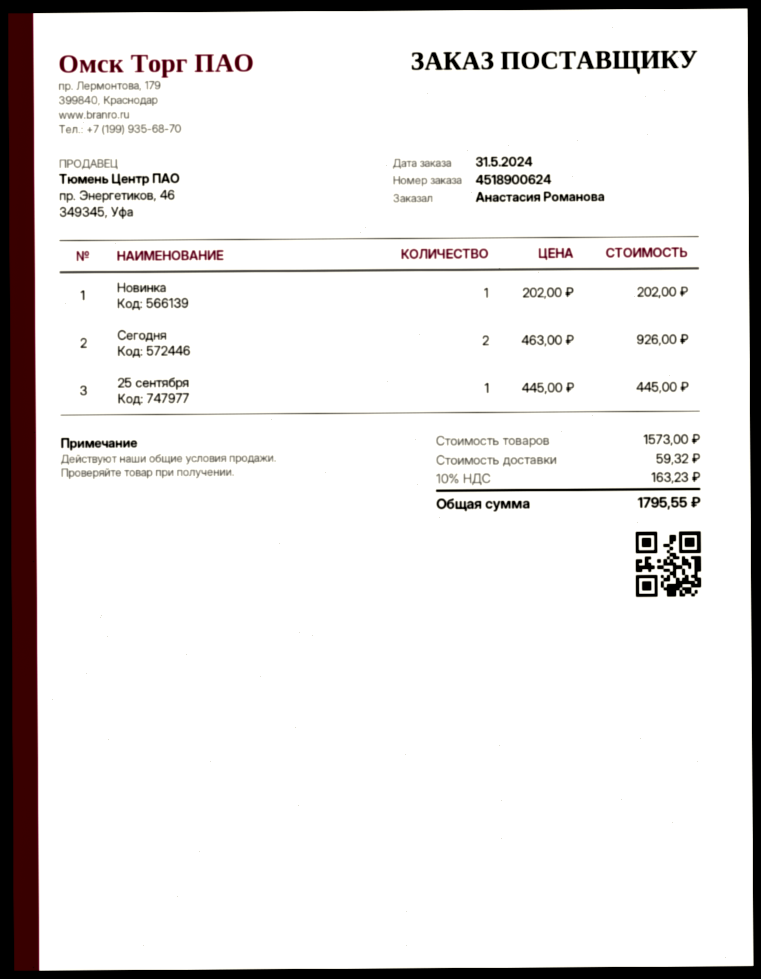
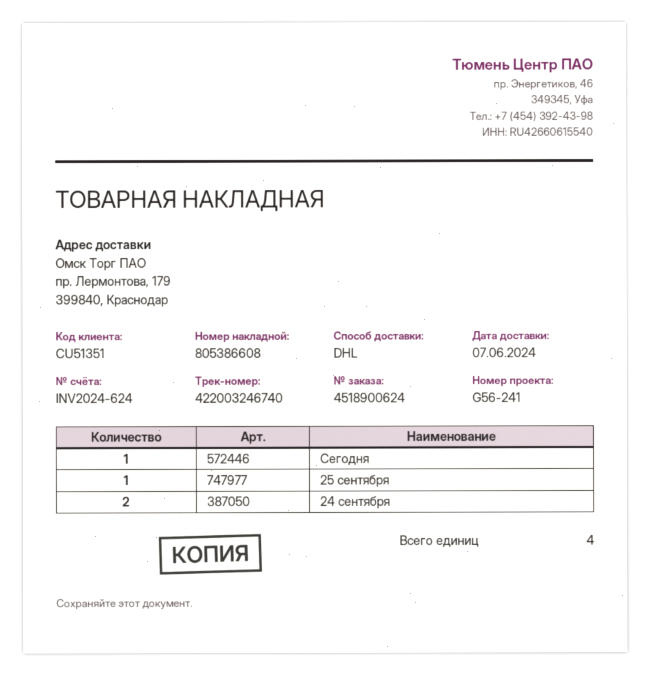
Новинка: 1 -> none
Сегодня: 2 -> 1
24 сентября: none -> 2

